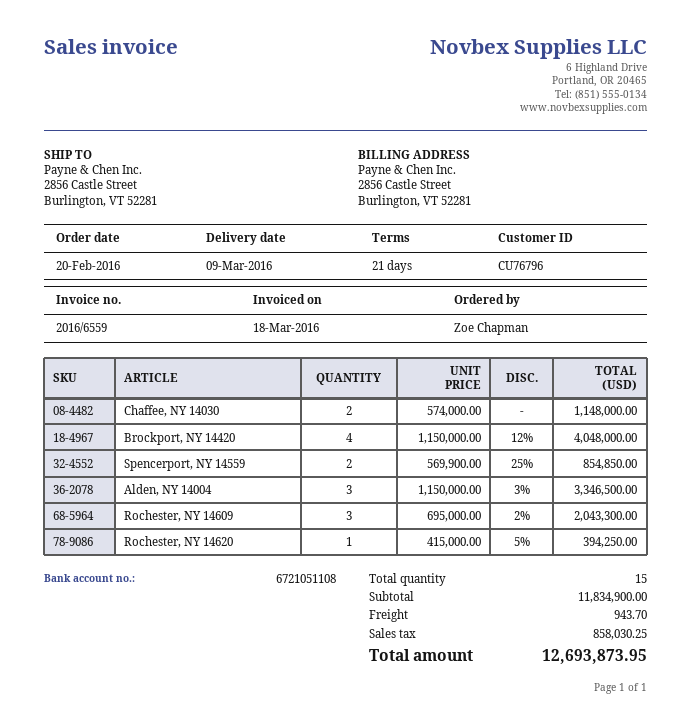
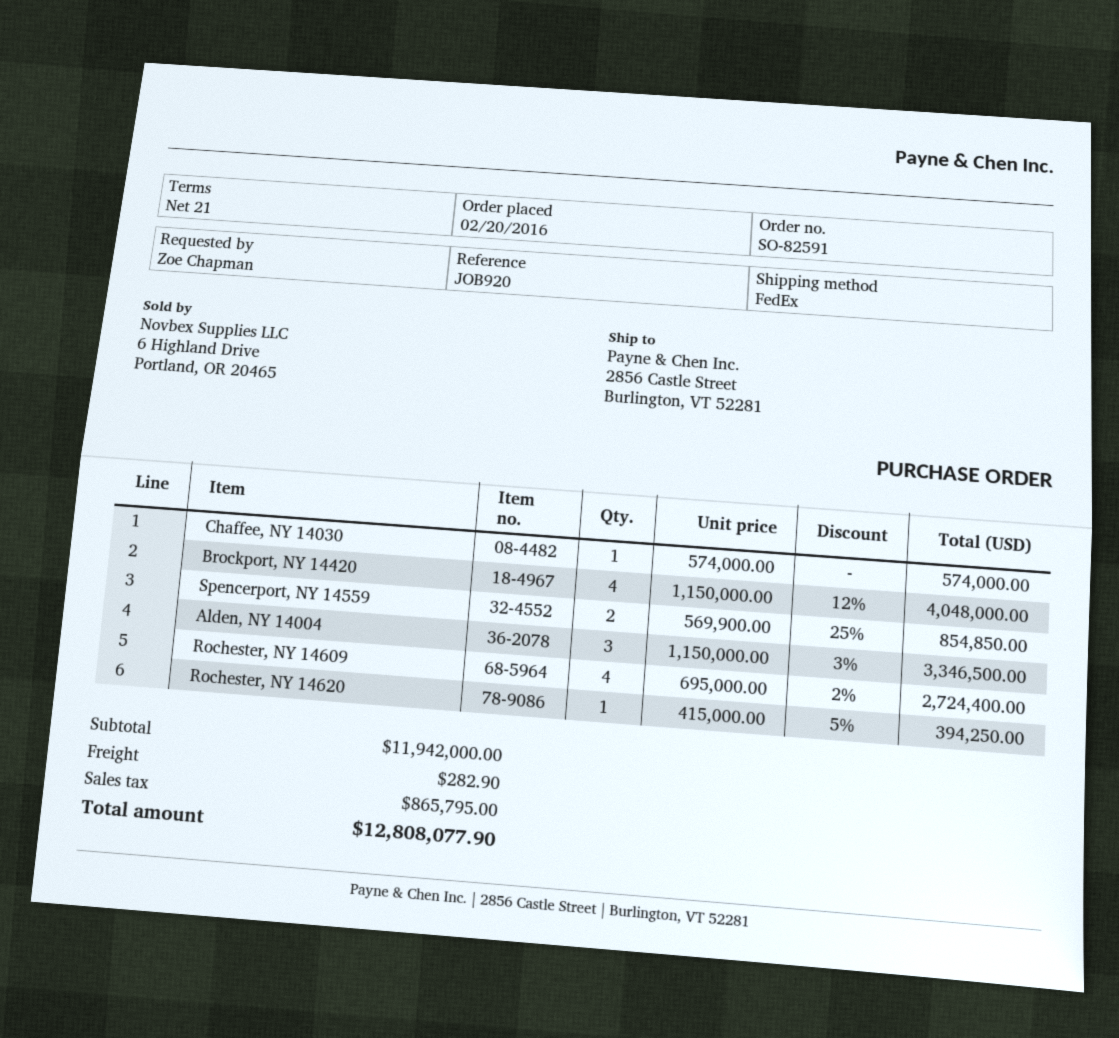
Chaffee, NY 14030: 2 x 574000.00 = 1148000.00 -> 1 x 574000.00 = 574000.00
Rochester, NY 14609: 3 x 695000.00 - 2% = 2043300.00 -> 4 x 695000.00 - 2% = 2724400.00
subtotal: 11834900.00 -> 11942000.00
shipping: 943.70 -> 282.90
tax: 858030.25 -> 865795.00
total: 12693873.95 -> 12808077.90

